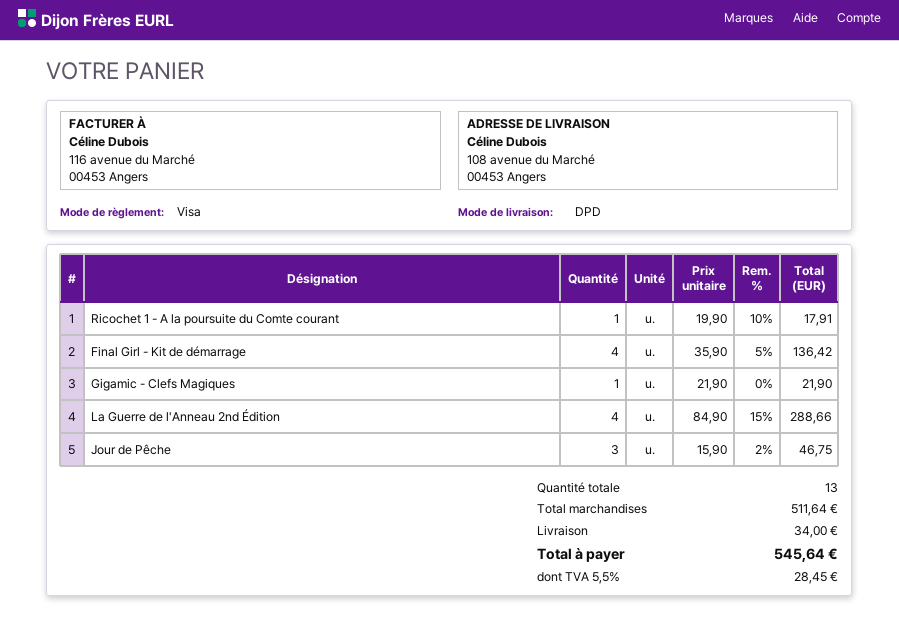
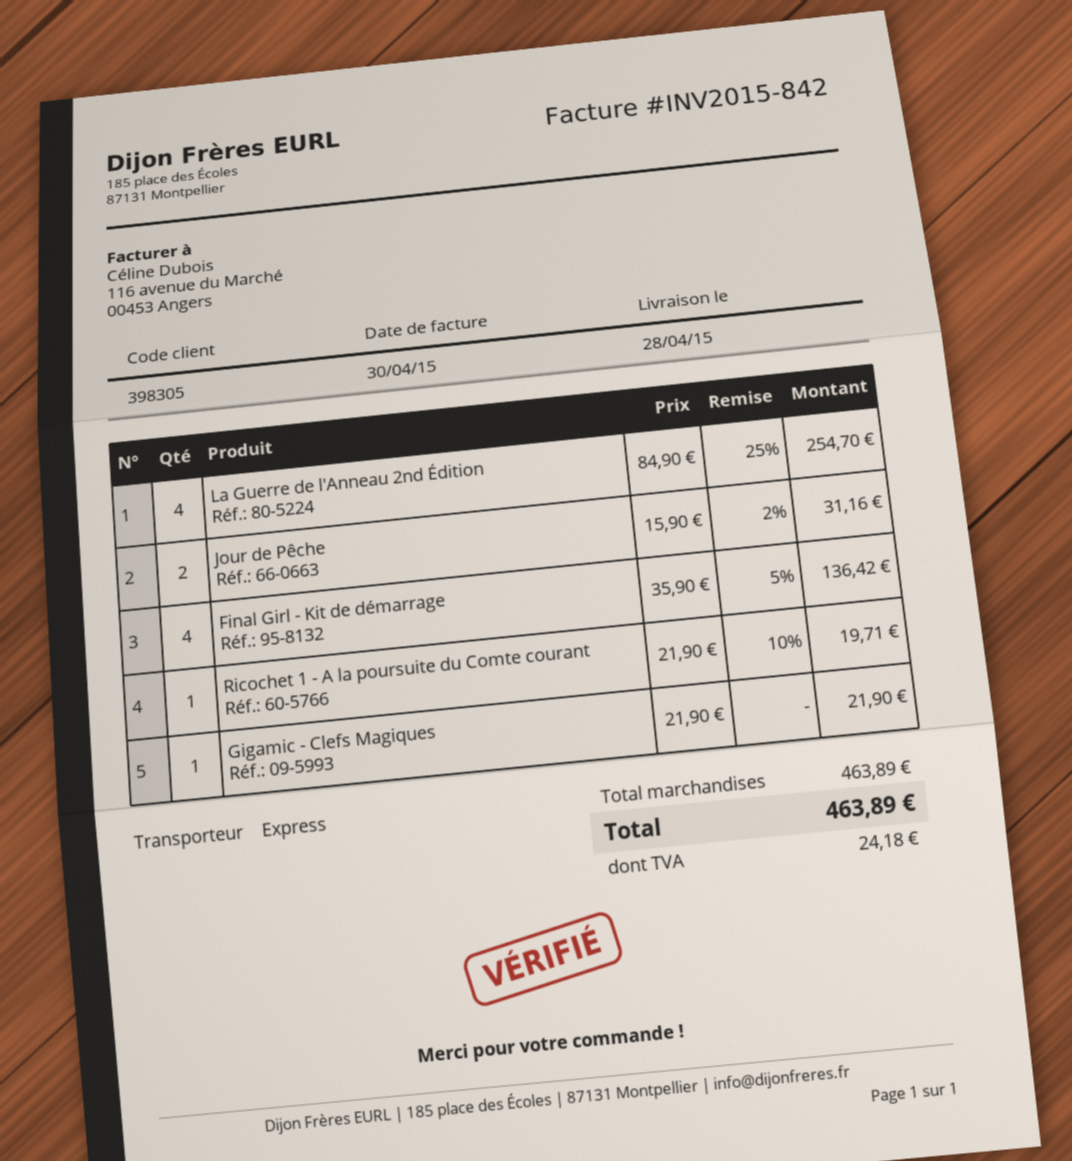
shipping method: DPD -> express
Ricochet 1 - A la poursuite du Comte courant: 1 x 19.90 - 10% = 17.91 -> 1 x 21.90 - 10% = 19.71
La Guerre de l'Anneau 2nd Édition: 4 x 84.90 - 15% = 288.66 -> 4 x 84.90 - 25% = 254.70
Jour de Pêche: 3 x 15.90 - 2% = 46.75 -> 2 x 15.90 - 2% = 31.16
subtotal: 511.64 -> 463.89
shipping: 34.00 -> none
tax: 28.45 -> 24.18
total: 545.64 -> 463.89

